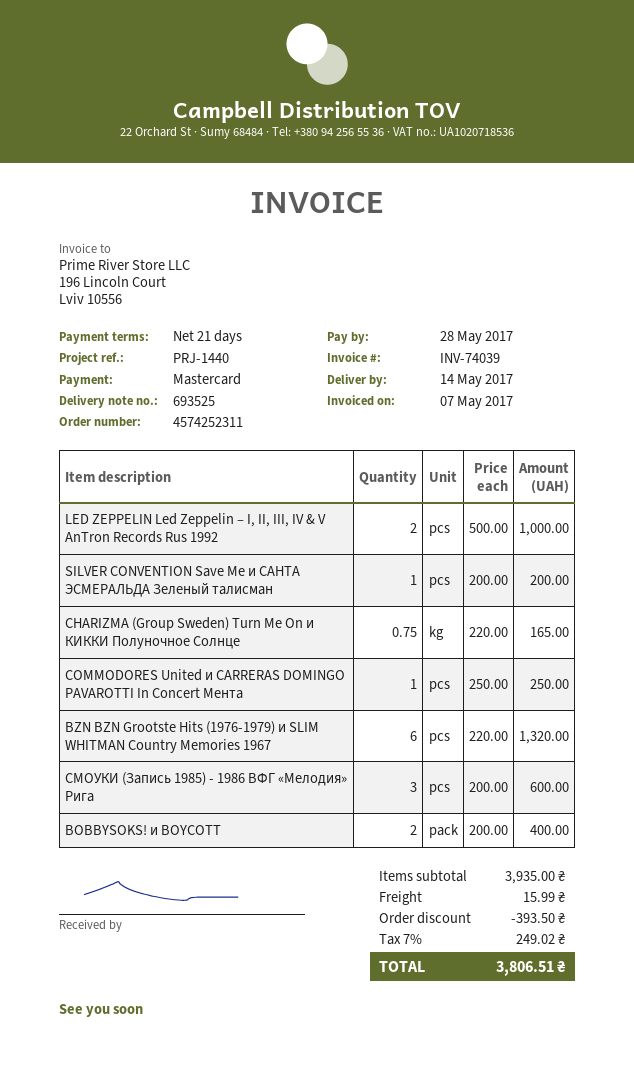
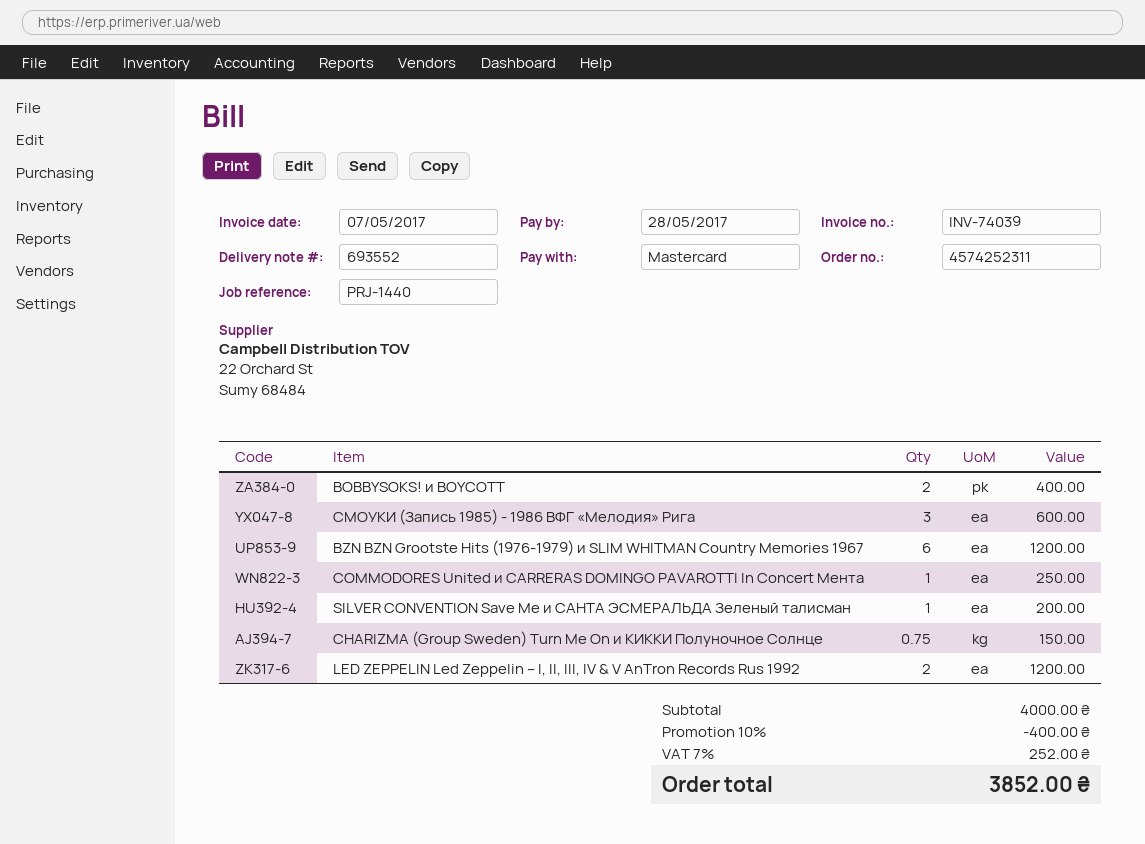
delivery note number: 693525 -> 693552
LED ZEPPELIN Led Zeppelin – I, II, III, IV & V AnTron Records Rus 1992: 2 for 1000.00 -> 2 for 1200.00
CHARIZMA (Group Sweden) Turn Me On и КИККИ Полуночное Солнце: 0.75 for 165.00 -> 0.75 for 150.00
BZN BZN Grootste Hits (1976-1979) и SLIM WHITMAN Country Memories 1967: 6 for 1320.00 -> 6 for 1200.00
subtotal: 3935.00 -> 4000.00
discount: 393.50 -> 400.00
shipping: 15.99 -> none
tax: 7% = 249.02 -> 7% = 252.00
total: 3806.51 -> 3852.00

